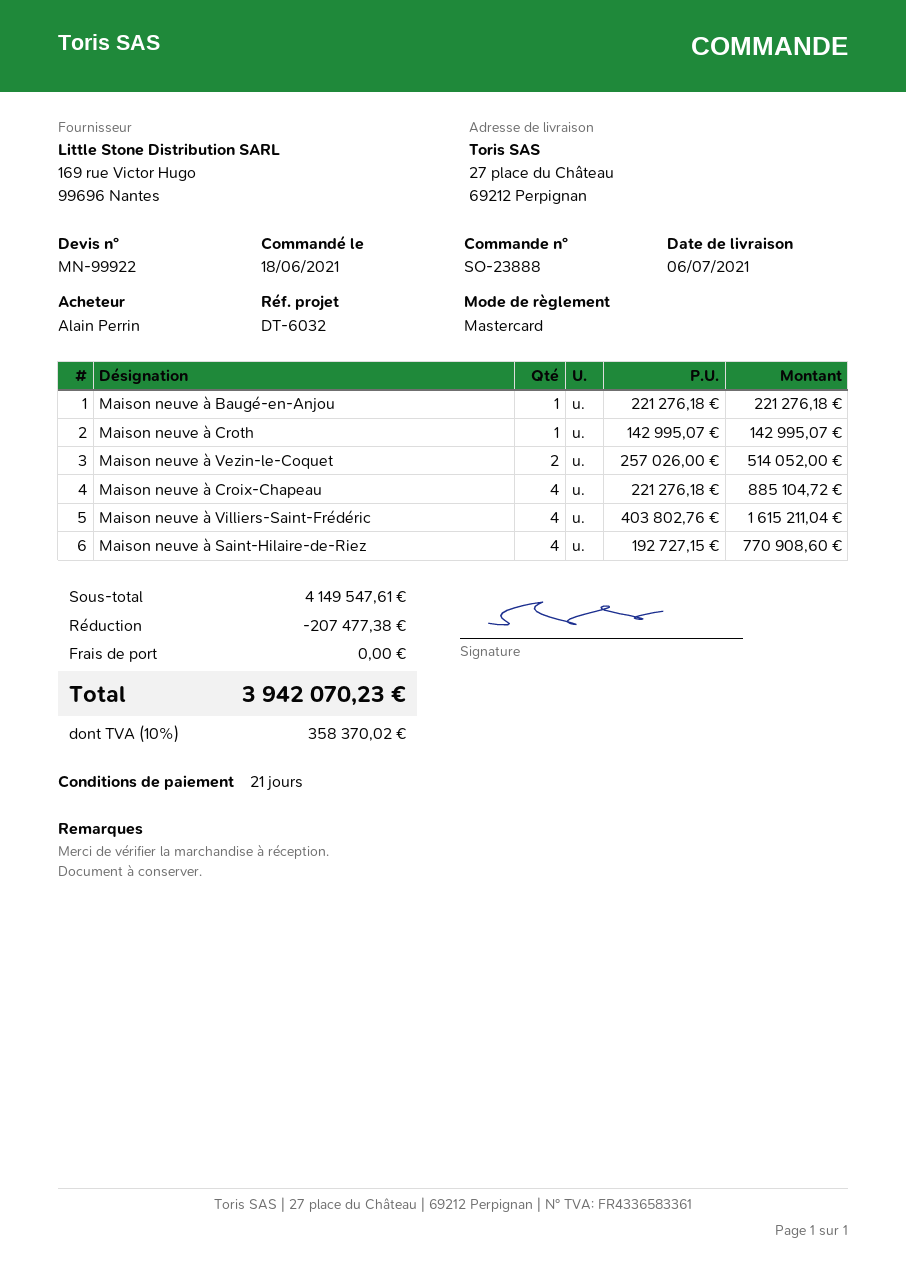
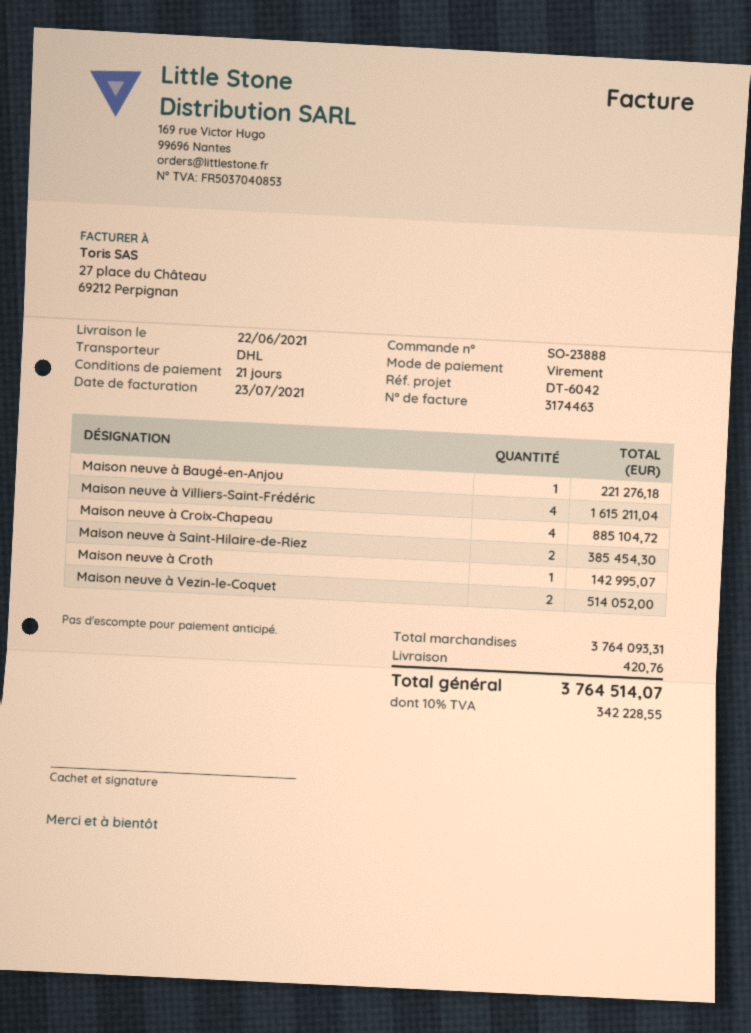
delivery date: 2021-07-06 -> 2021-06-22
reference: DT-6032 -> DT-6042
payment method: Mastercard -> bank transfer
Maison neuve à Saint-Hilaire-de-Riez: 4 for 770908.60 -> 2 for 385454.30
subtotal: 4149547.61 -> 3764093.31
discount: 207477.38 -> none
shipping: 0.00 -> 420.76
tax: 10% = 358370.02 -> 10% = 342228.55
total: 3942070.23 -> 3764514.07

